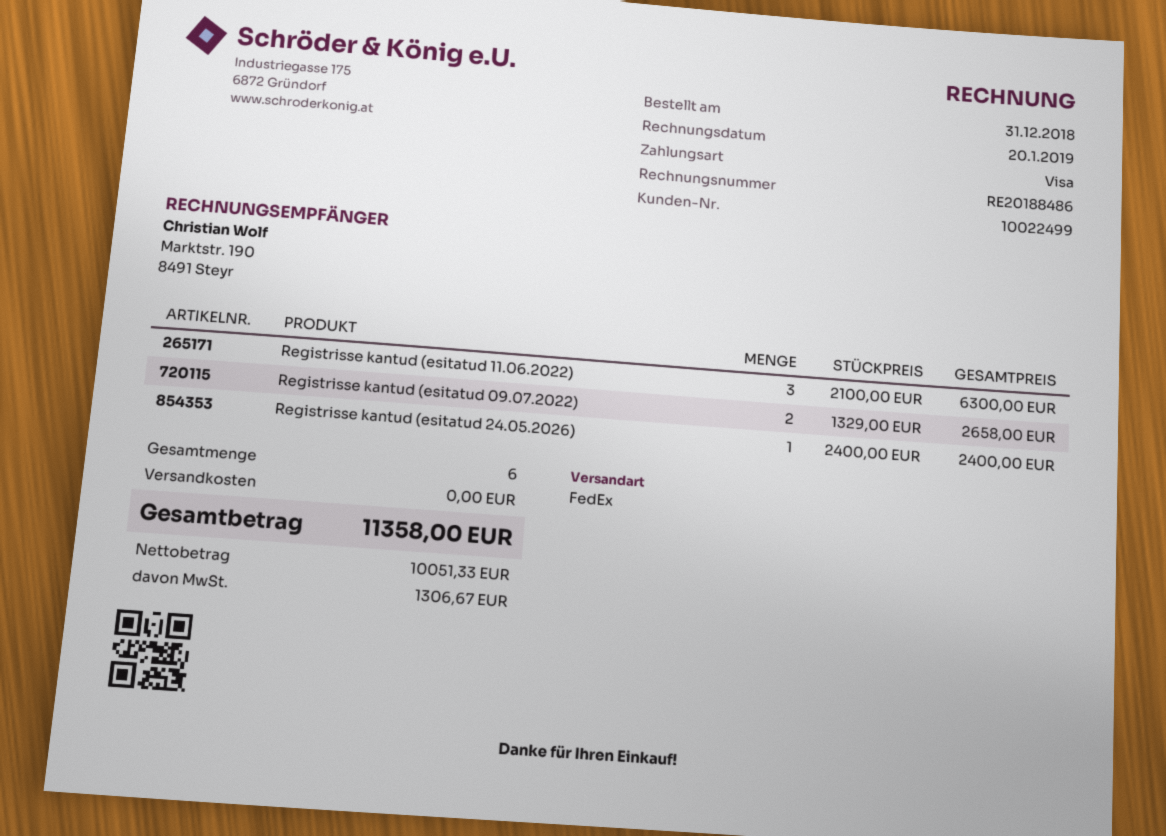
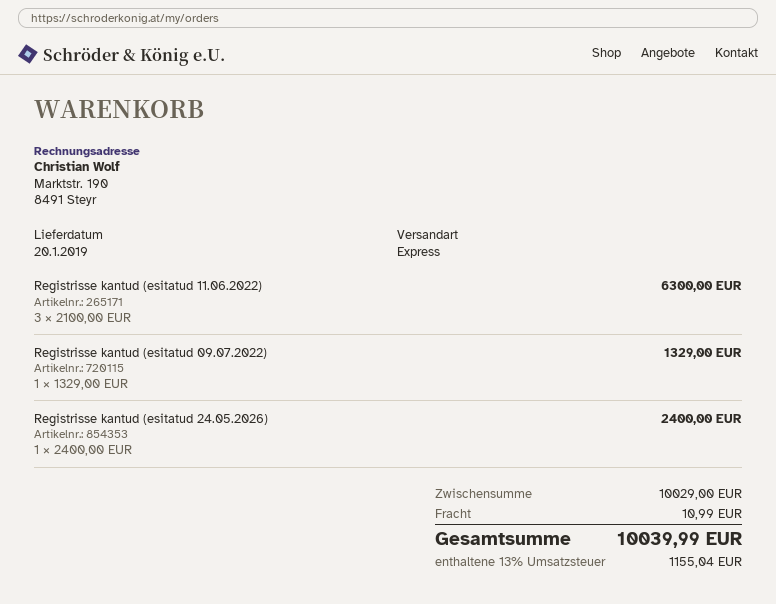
shipping method: FedEx -> express
Registrisse kantud (esitatud 09.07.2022): 2 x 1329.00 = 2658.00 -> 1 x 1329.00 = 1329.00
shipping: 0.00 -> 10.99
tax: 1306.67 -> 1155.04
total: 11358.00 -> 10039.99

